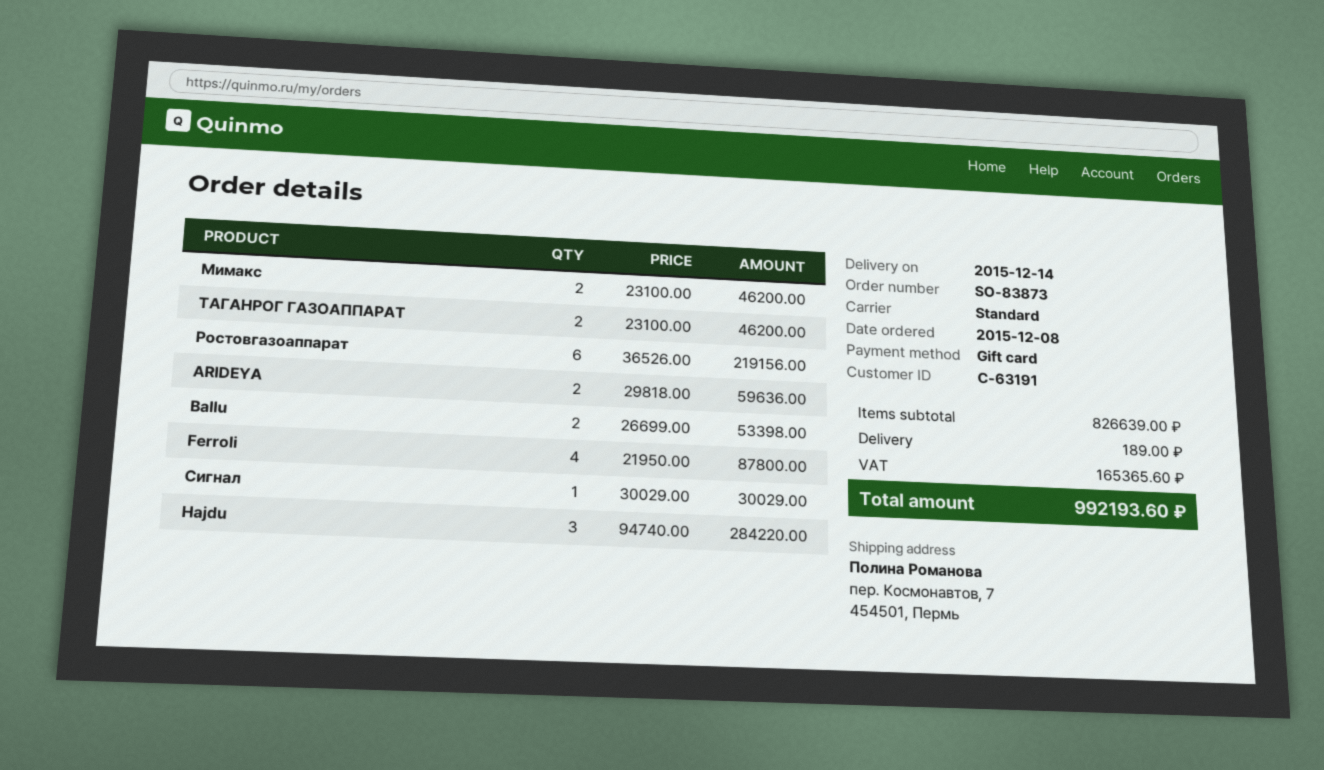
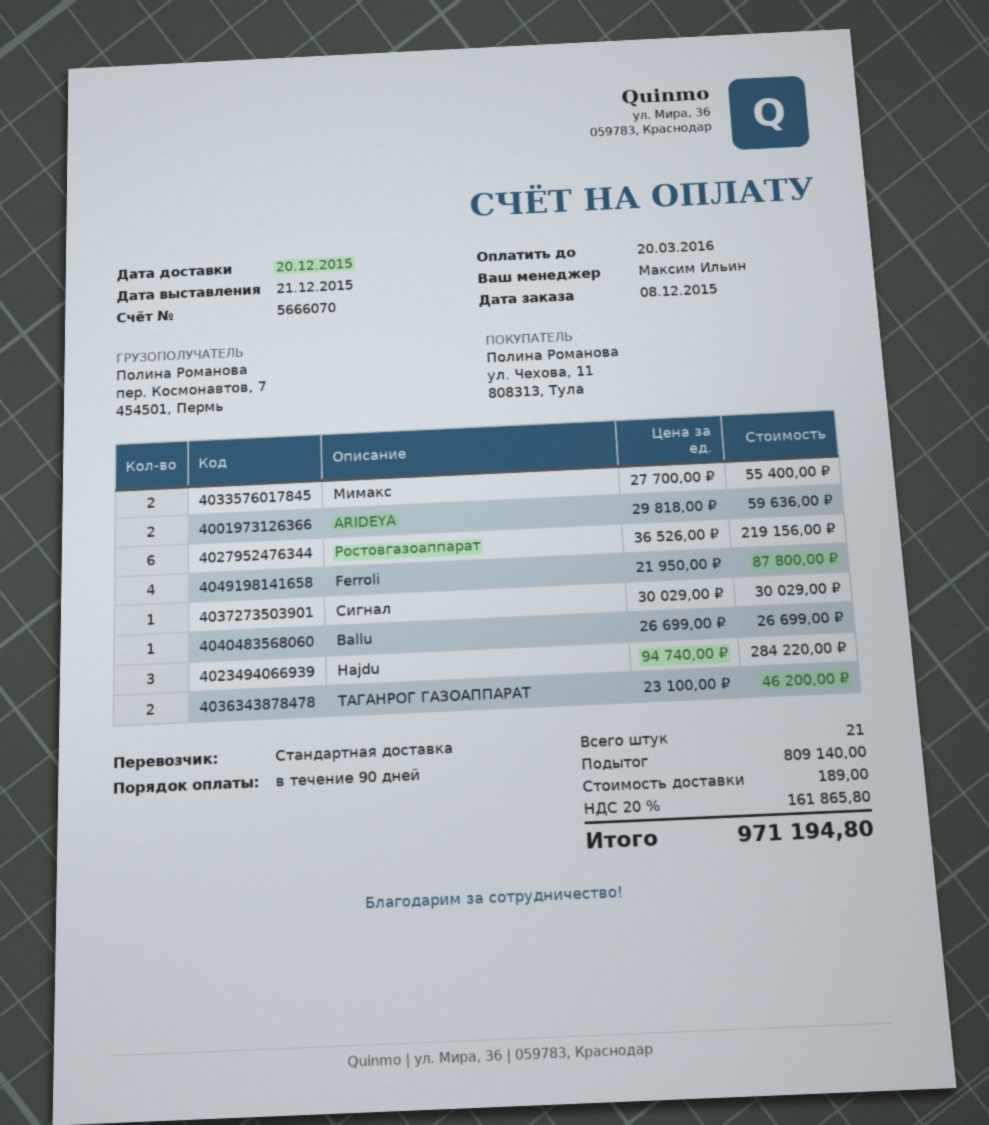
delivery date: 2015-12-14 -> 2015-12-20
Мимакс: 2 x 23100.00 = 46200.00 -> 2 x 27700.00 = 55400.00
Ballu: 2 x 26699.00 = 53398.00 -> 1 x 26699.00 = 26699.00
subtotal: 826639.00 -> 809140.00
tax: 165365.60 -> 161865.80
total: 992193.60 -> 971194.80

